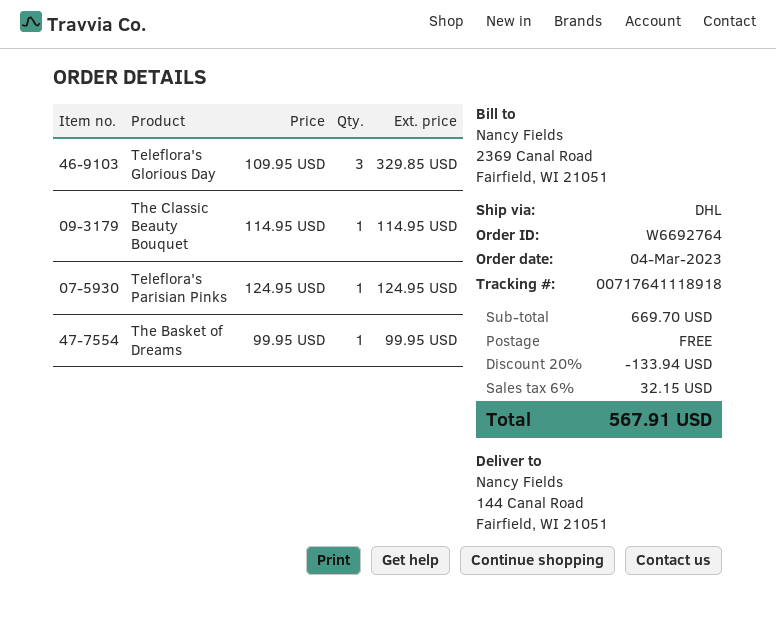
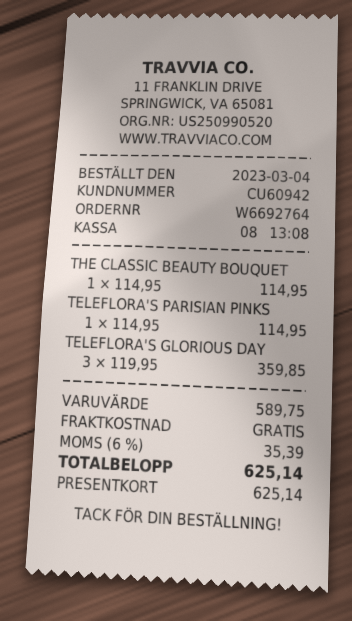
Teleflora's Glorious Day: 3 x 109.95 = 329.85 -> 3 x 119.95 = 359.85
Teleflora's Parisian Pinks: 1 x 124.95 = 124.95 -> 1 x 114.95 = 114.95
The Basket of Dreams: 1 x 99.95 = 99.95 -> none
subtotal: 669.70 -> 589.75
discount: 20% = 133.94 -> none
tax: 6% = 32.15 -> 6% = 35.39
total: 567.91 -> 625.14

